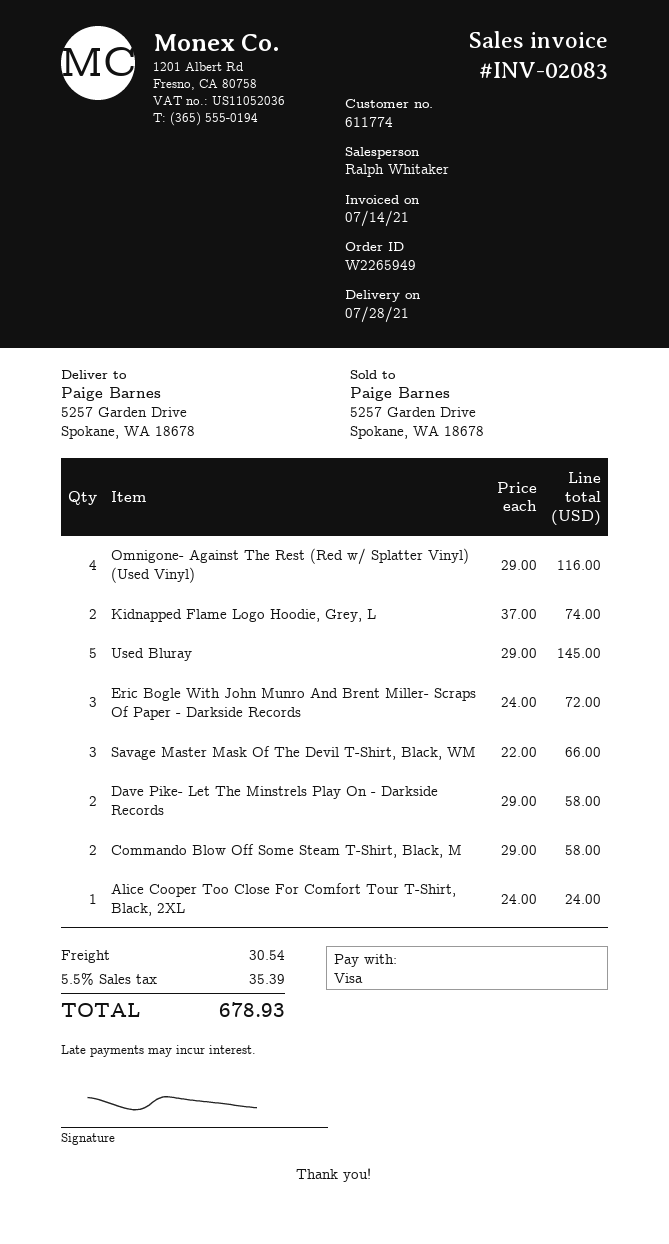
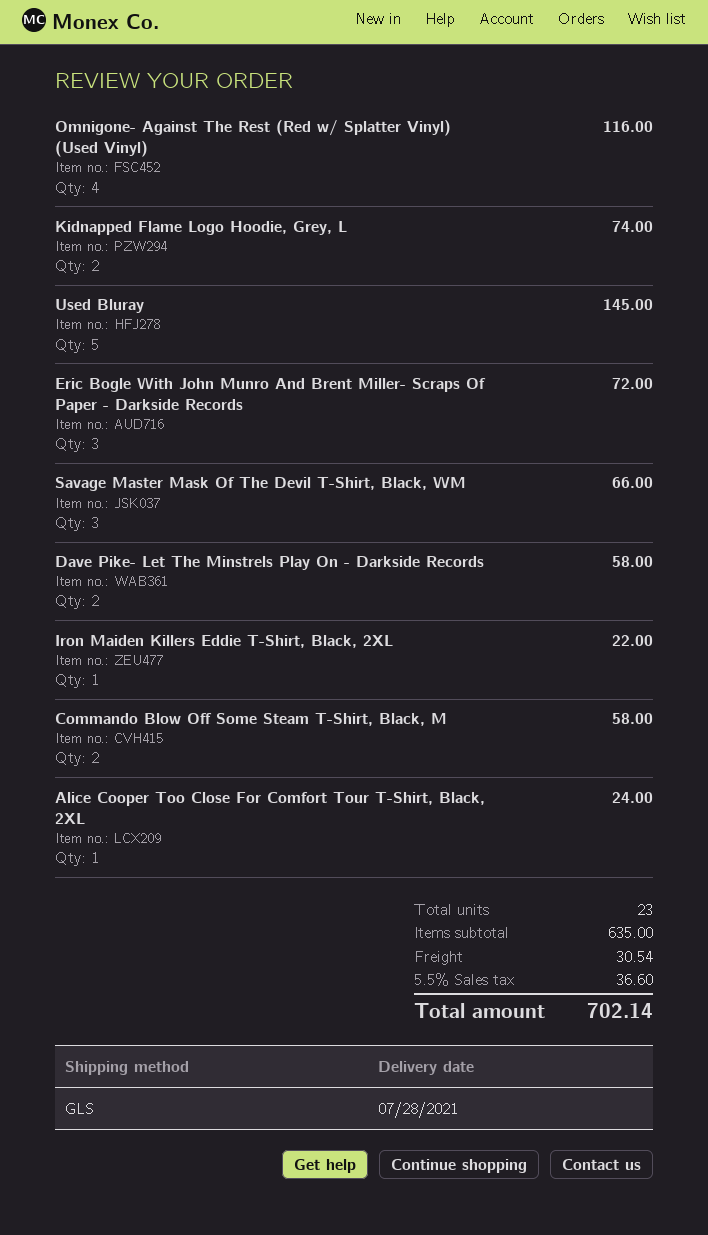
Iron Maiden Killers Eddie T-Shirt, Black, 2XL: none -> 1 for 22.00
tax: 5.5% = 35.39 -> 5.5% = 36.60
total: 678.93 -> 702.14

